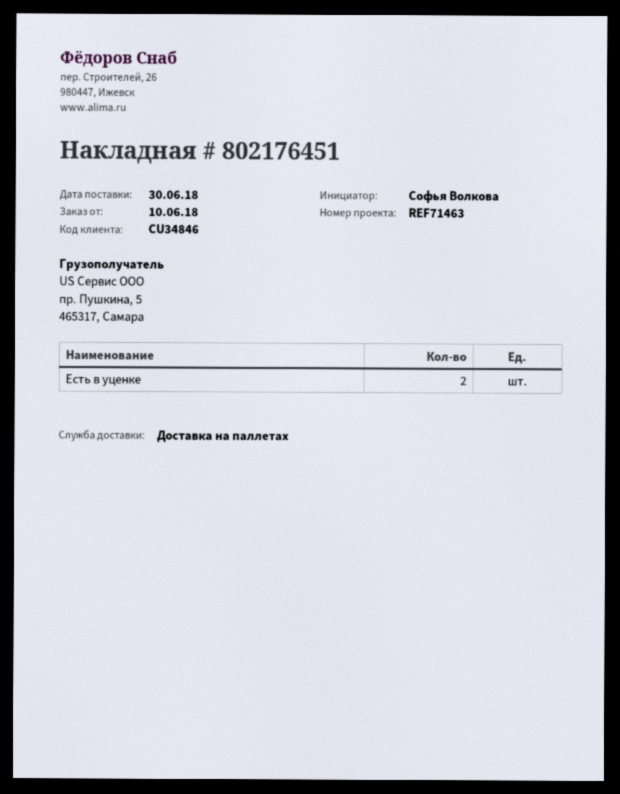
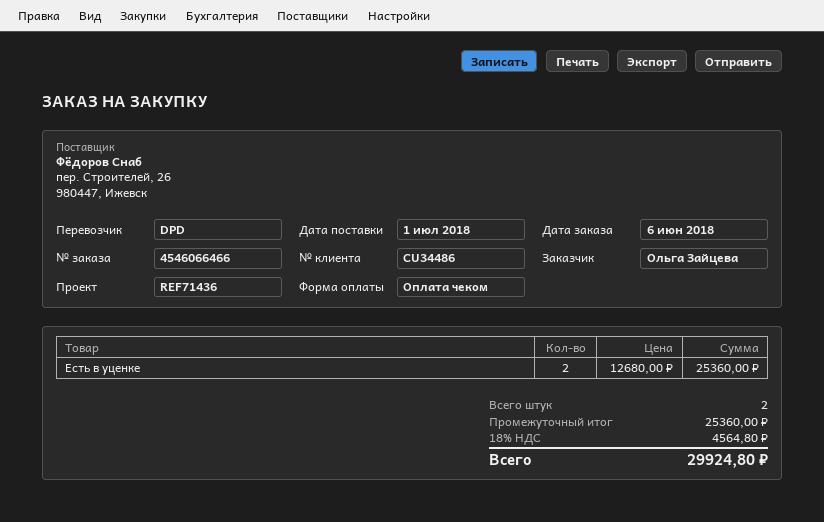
order date: 2018-06-10 -> 2018-06-06
delivery date: 2018-06-30 -> 2018-07-01
customer number: CU34846 -> CU34486
reference: REF71463 -> REF71436
ordered by: Софья Волкова -> Ольга Зайцева
shipping method: pallet freight -> DPD

